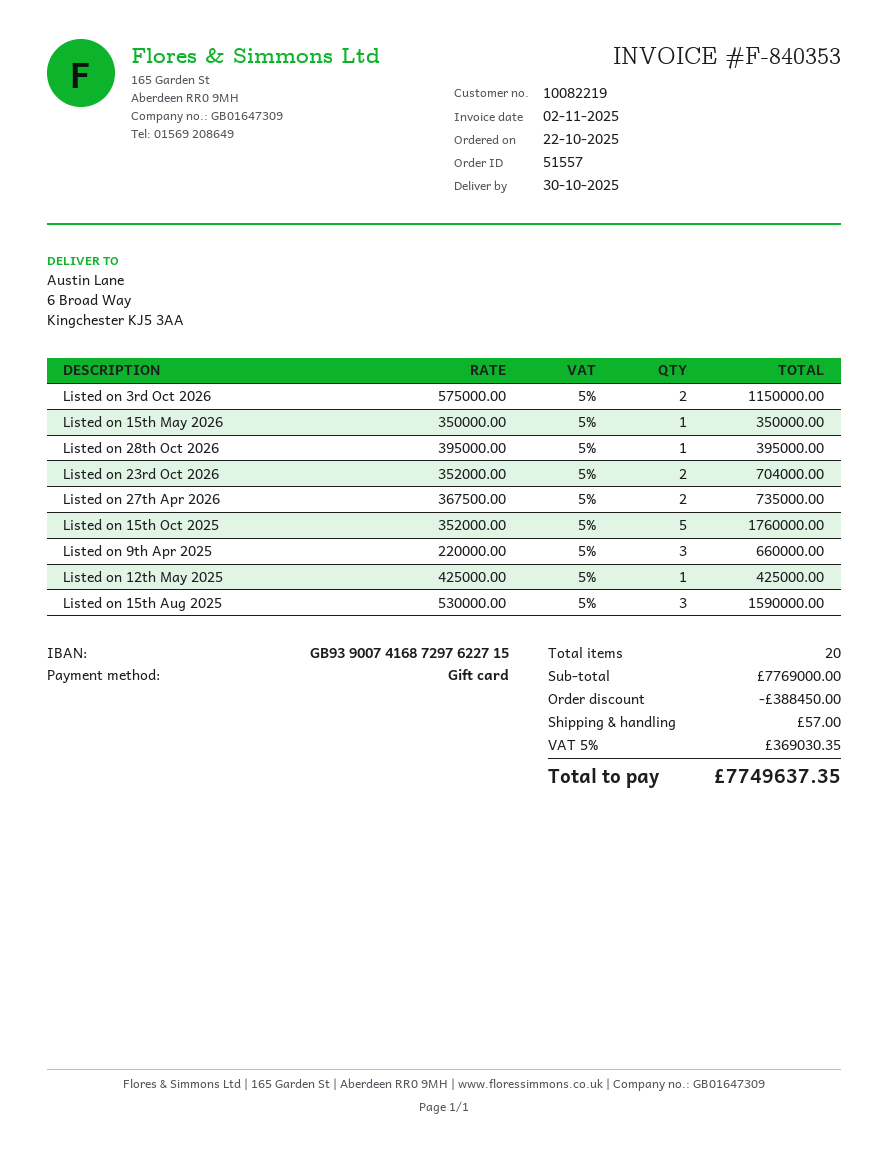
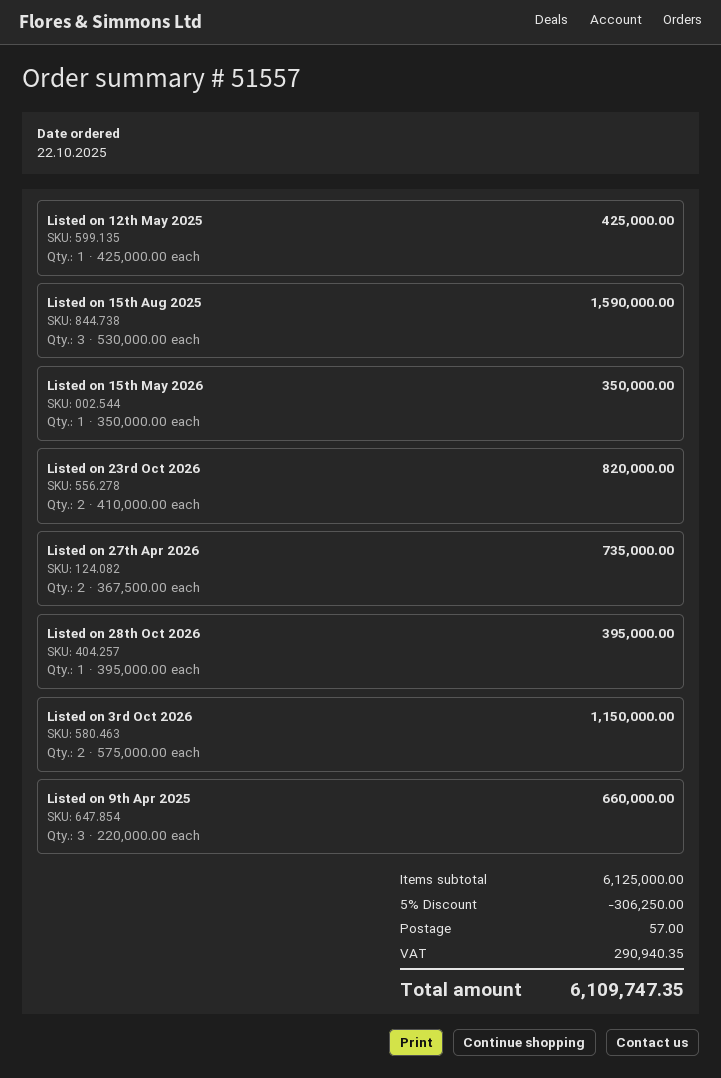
Listed on 23rd Oct 2026: 2 x 352000.00 = 704000.00 -> 2 x 410000.00 = 820000.00
Listed on 15th Oct 2025: 5 x 352000.00 = 1760000.00 -> none
subtotal: 7769000.00 -> 6125000.00
discount: 388450.00 -> 306250.00
tax: 369030.35 -> 290940.35
total: 7749637.35 -> 6109747.35

